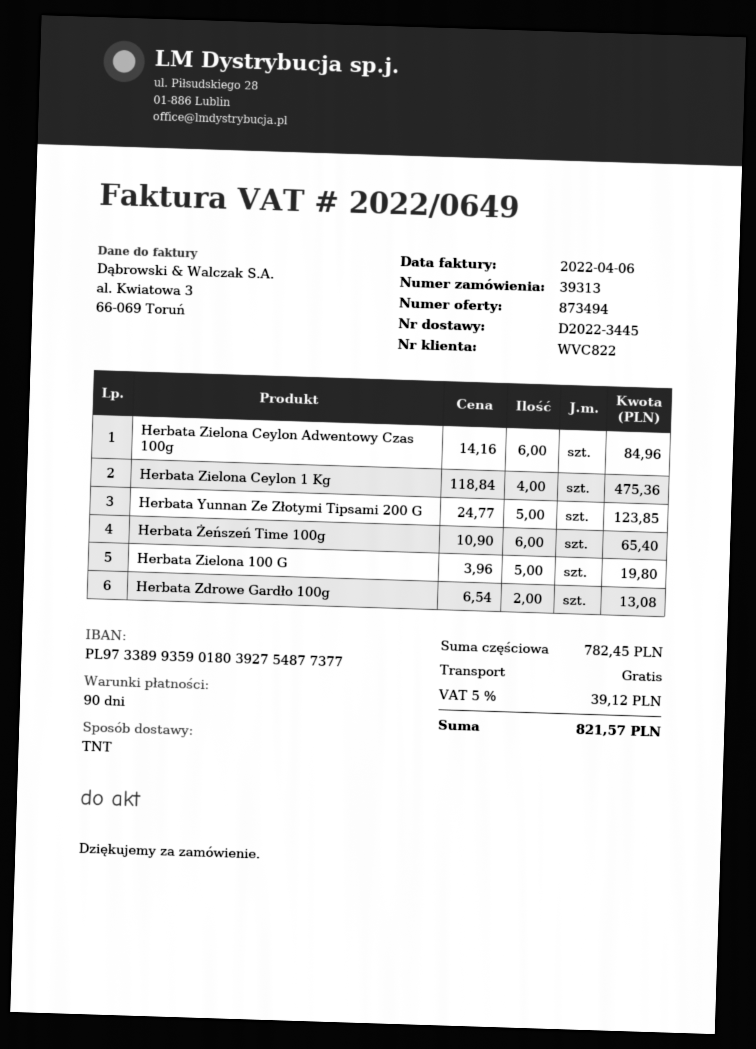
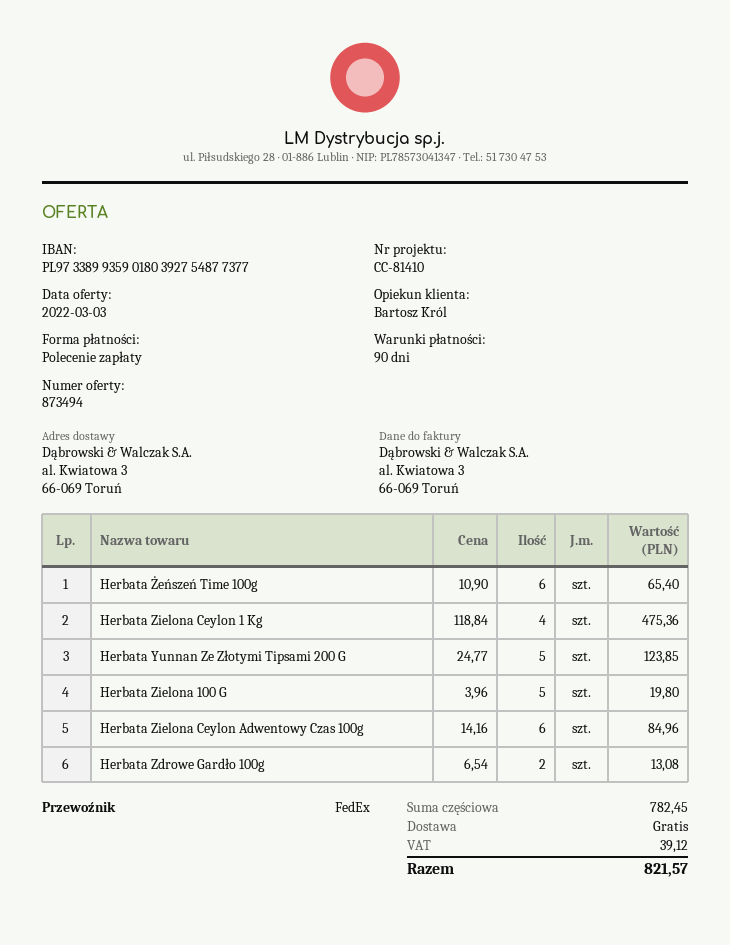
shipping method: TNT -> FedEx

